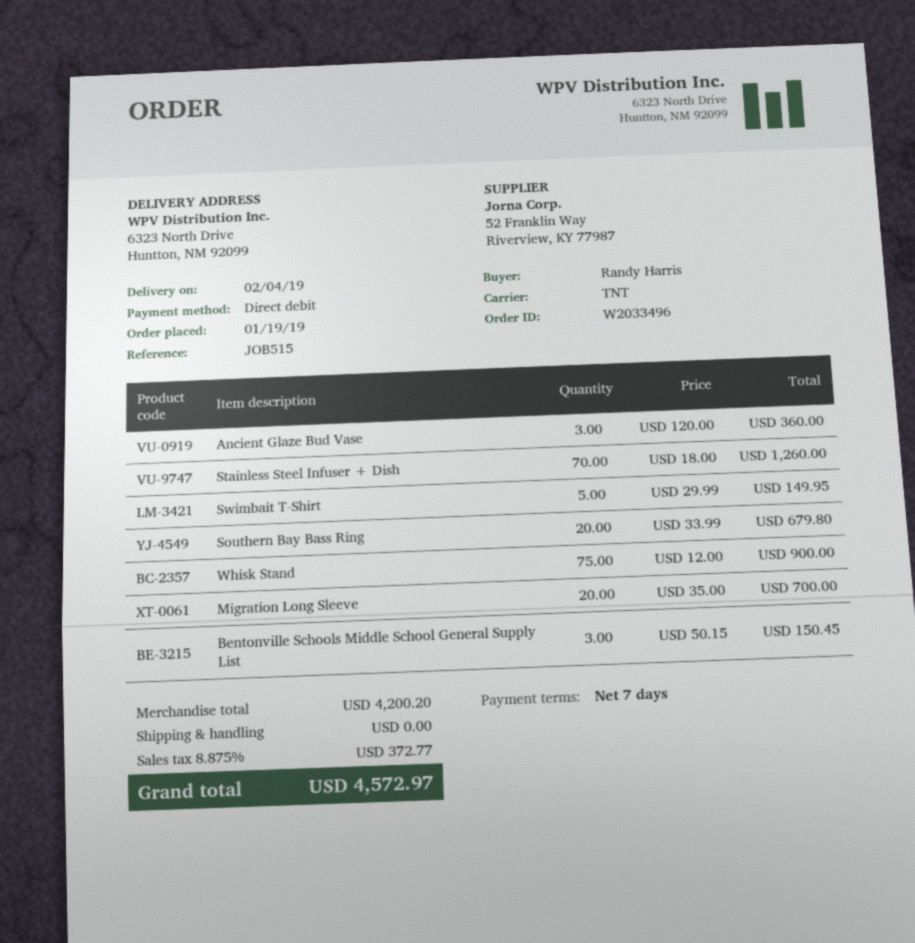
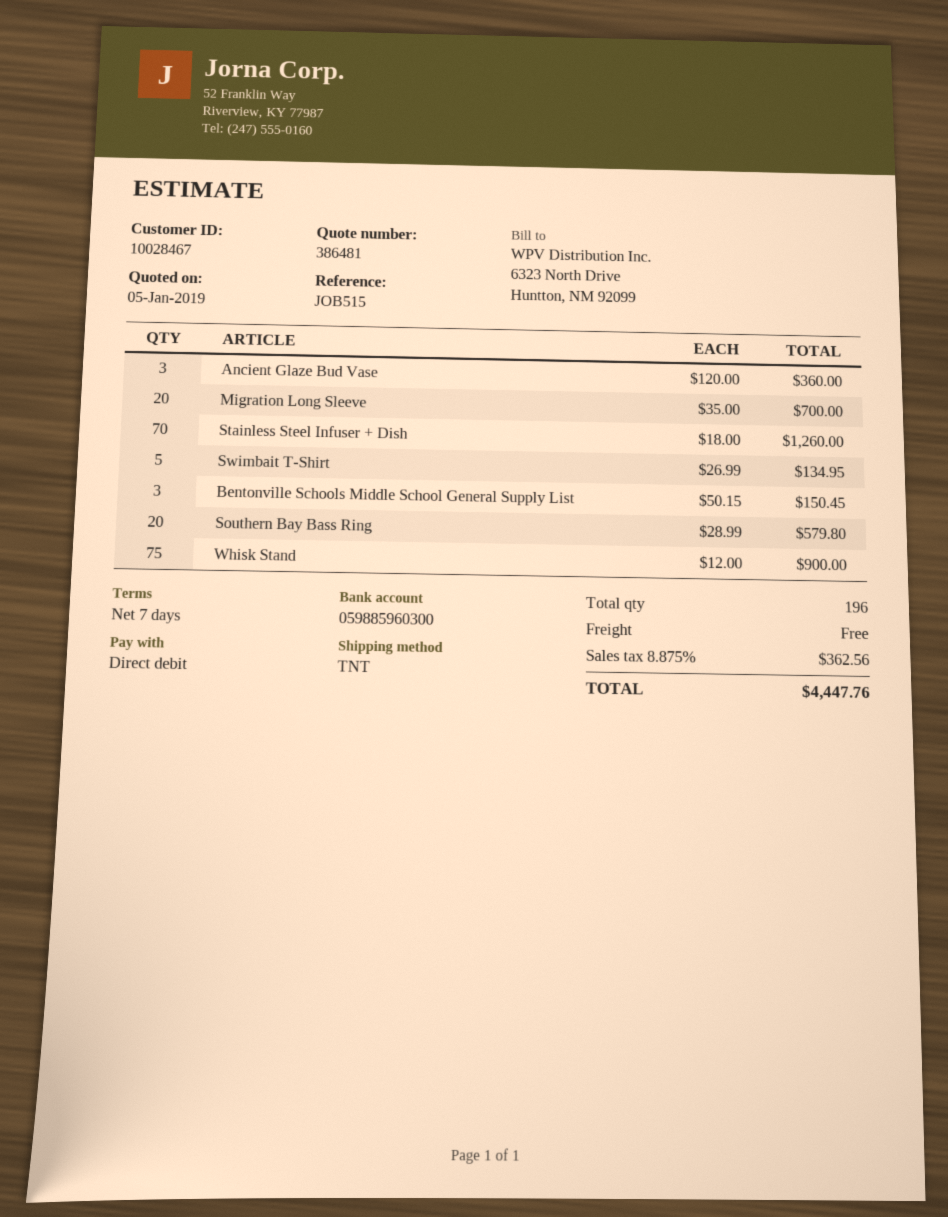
Swimbait T-Shirt: 5 x 29.99 = 149.95 -> 5 x 26.99 = 134.95
Southern Bay Bass Ring: 20 x 33.99 = 679.80 -> 20 x 28.99 = 579.80
tax: 8.875% = 372.77 -> 8.875% = 362.56
total: 4572.97 -> 4447.76

